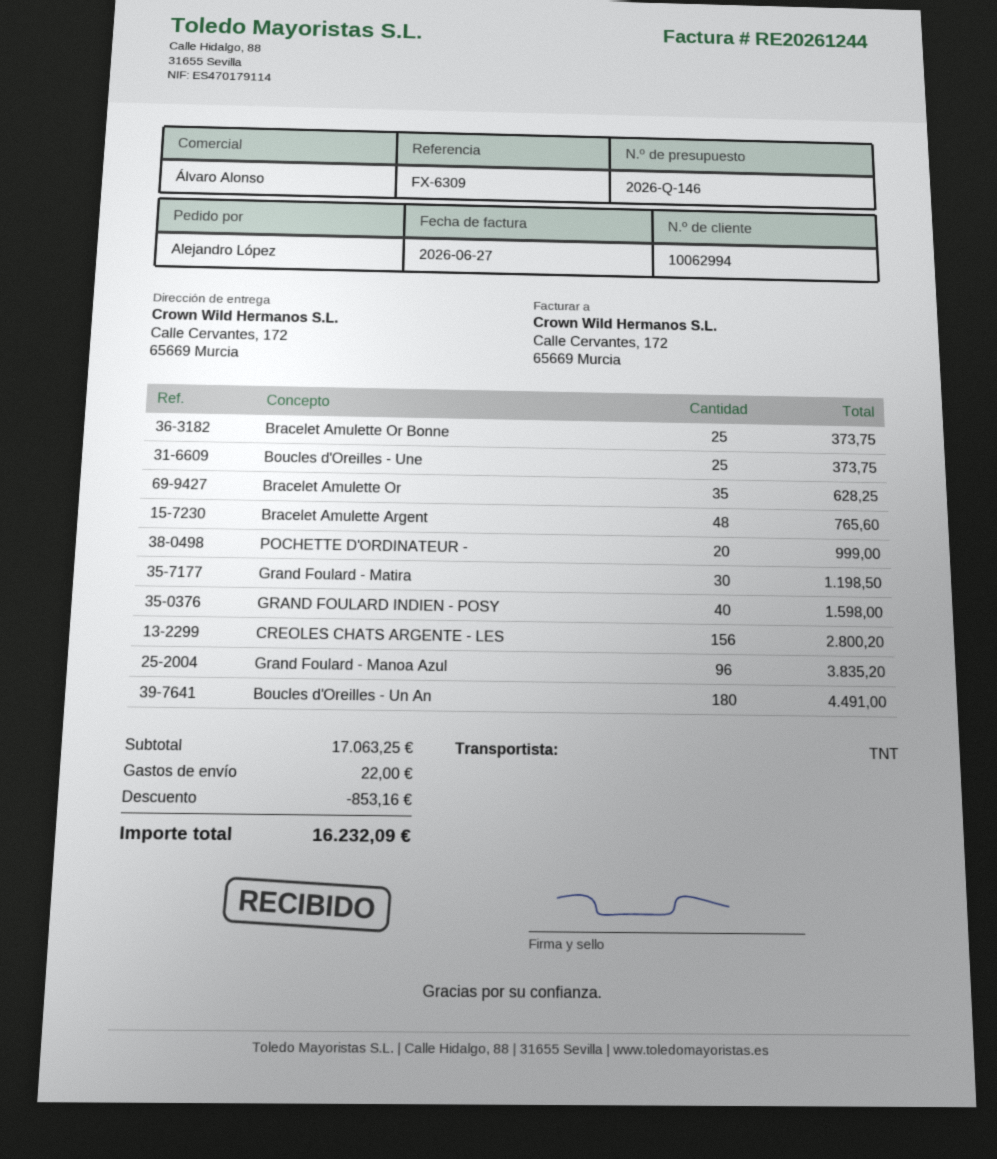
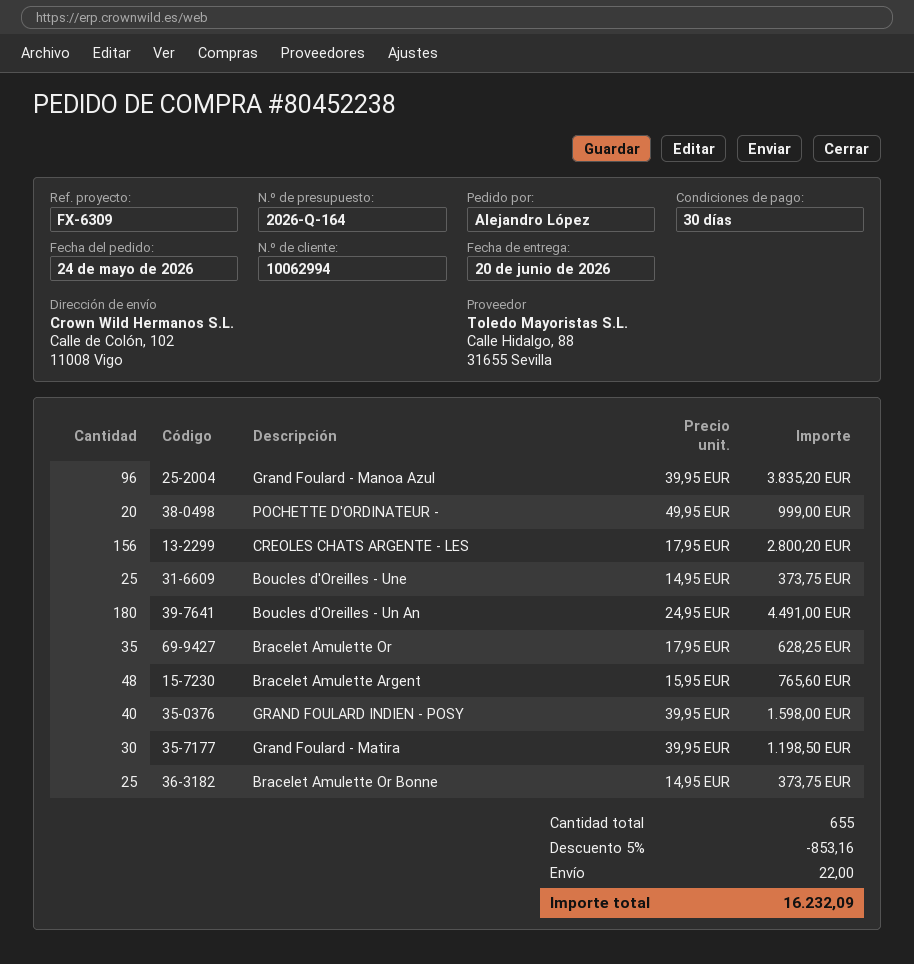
quote number: 2026-Q-146 -> 2026-Q-164
ship to: Calle Cervantes, 172, 65669 Murcia -> Calle de Colón, 102, 11008 Vigo

